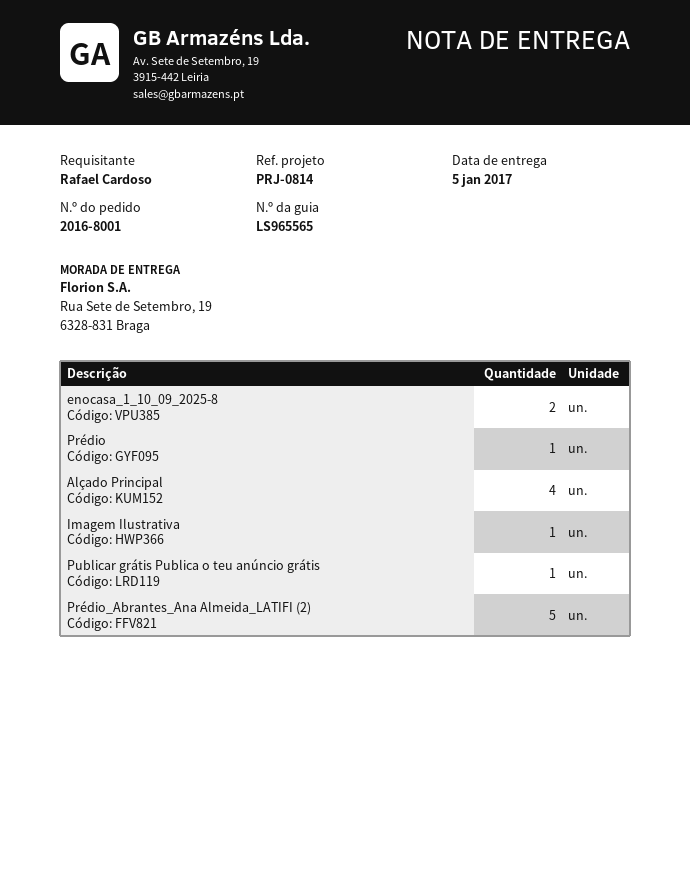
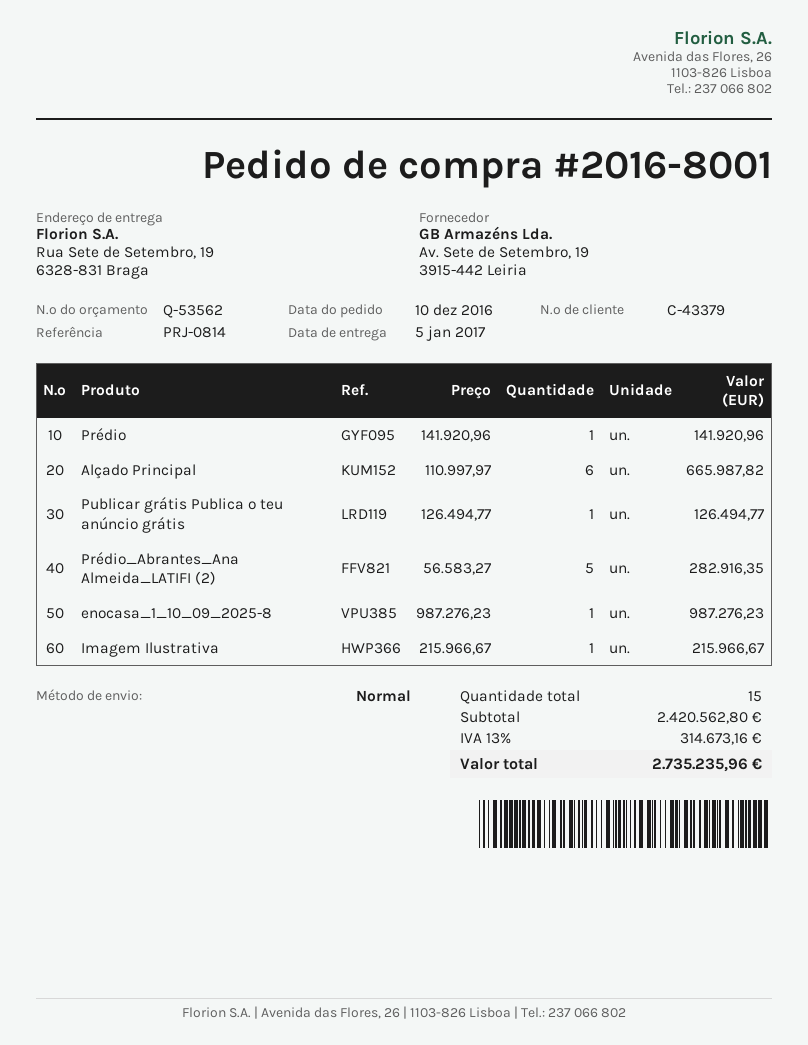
enocasa_1_10_09_2025-8: 2 -> 1
Alçado Principal: 4 -> 6

